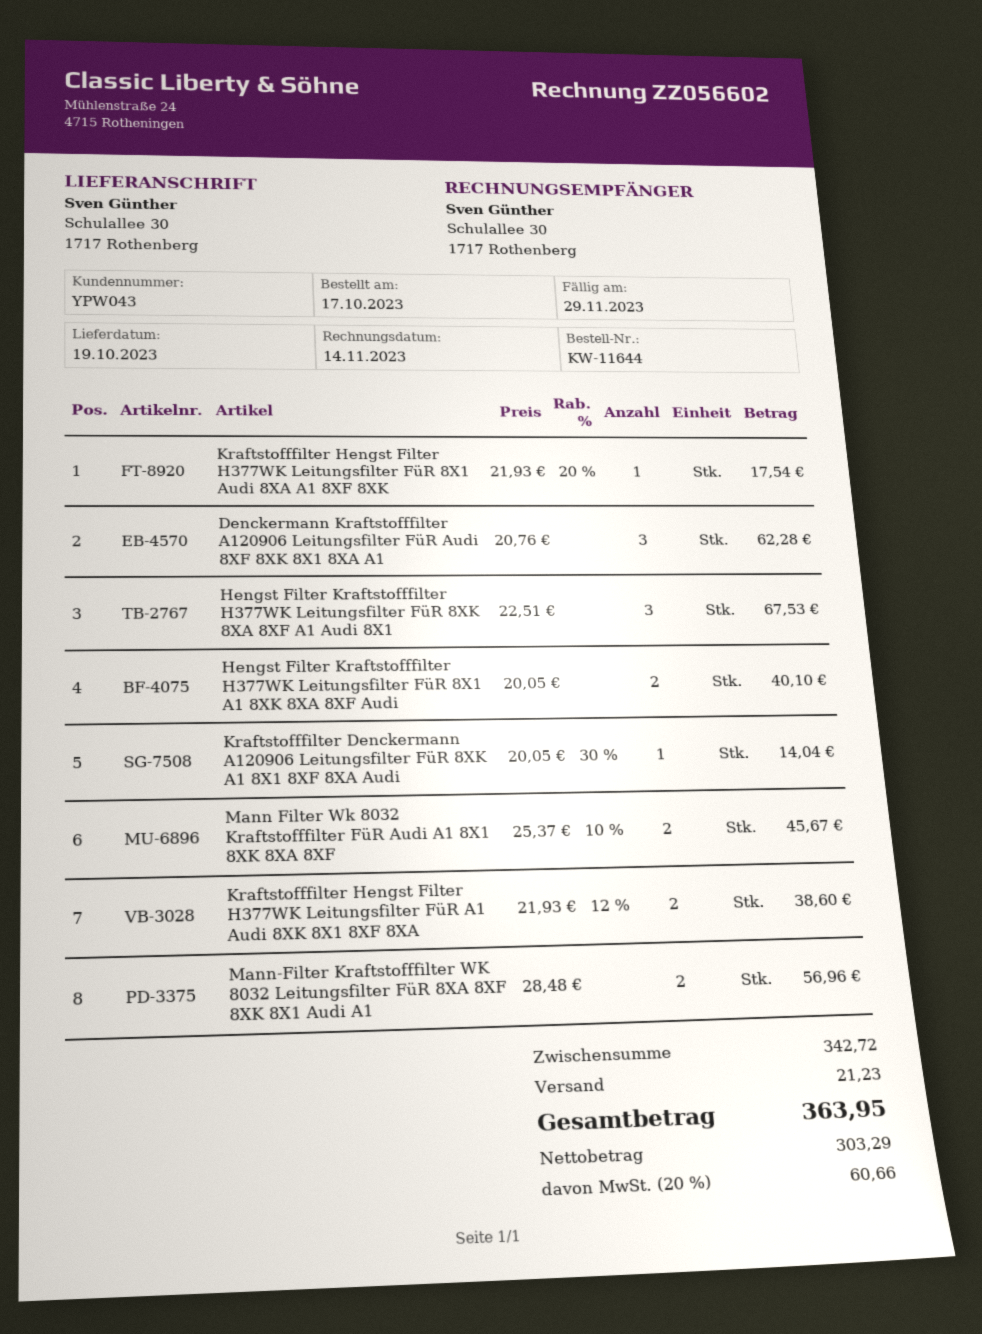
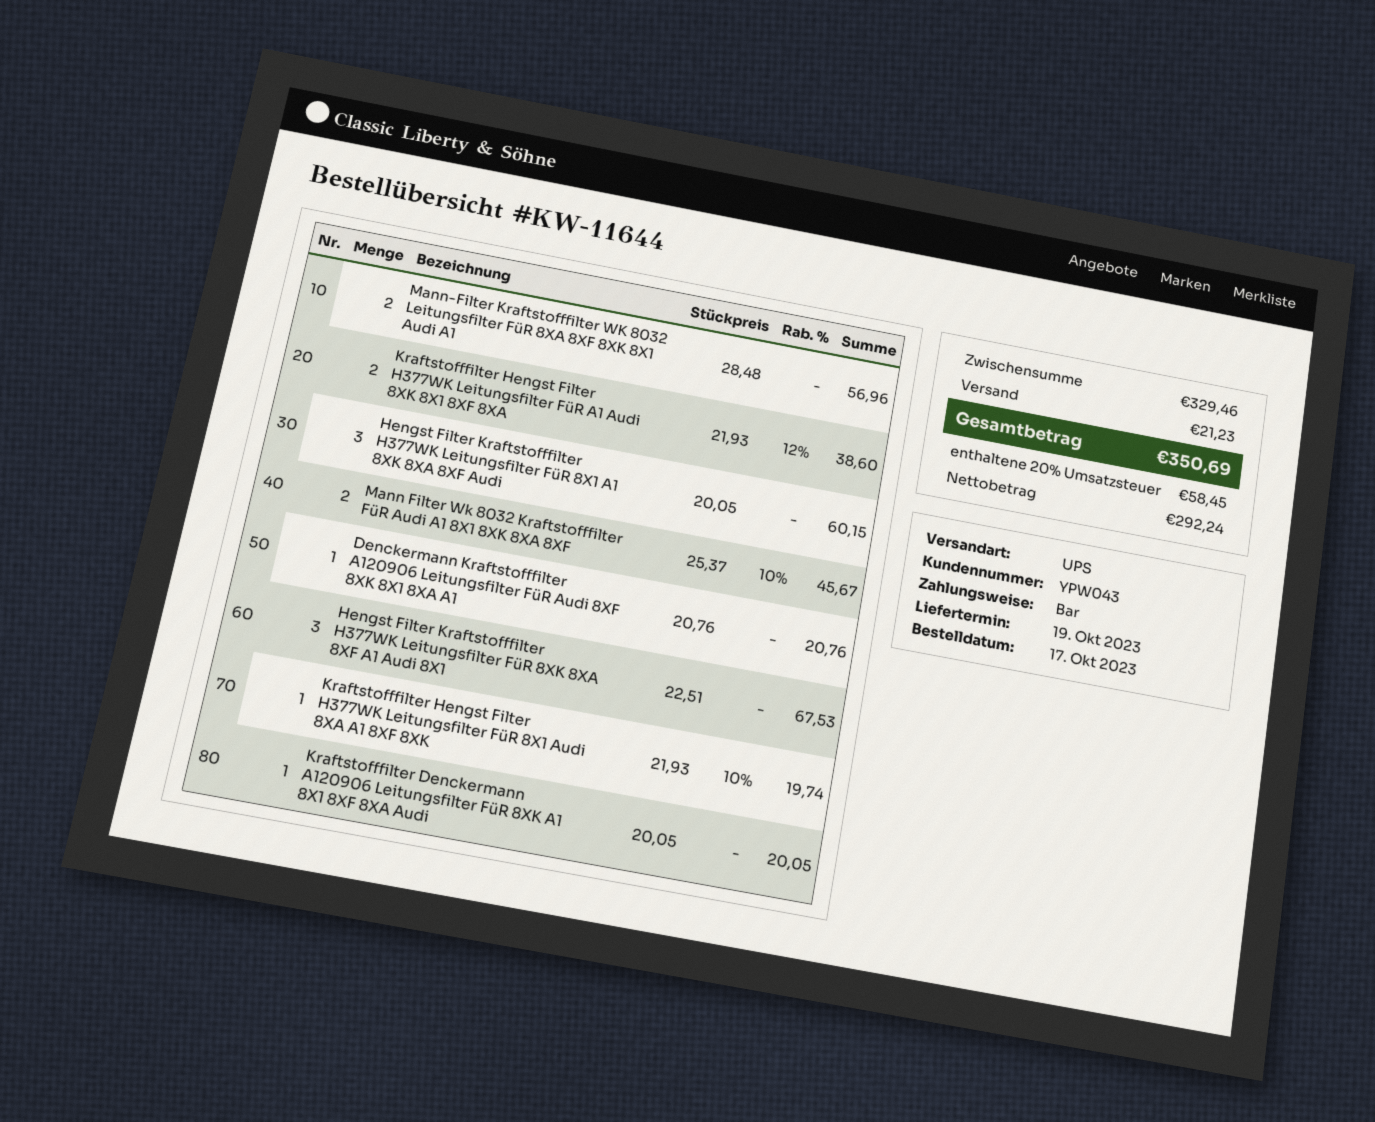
Kraftstofffilter Hengst Filter H377WK Leitungsfilter FüR 8X1 Audi 8XA A1 8XF 8XK: 1 x 21.93 - 20% = 17.54 -> 1 x 21.93 - 10% = 19.74
Denckermann Kraftstofffilter A120906 Leitungsfilter FüR Audi 8XF 8XK 8X1 8XA A1: 3 x 20.76 = 62.28 -> 1 x 20.76 = 20.76
Hengst Filter Kraftstofffilter H377WK Leitungsfilter FüR 8X1 A1 8XK 8XA 8XF Audi: 2 x 20.05 = 40.10 -> 3 x 20.05 = 60.15
Kraftstofffilter Denckermann A120906 Leitungsfilter FüR 8XK A1 8X1 8XF 8XA Audi: 1 x 20.05 - 30% = 14.04 -> 1 x 20.05 = 20.05
subtotal: 342.72 -> 329.46
net: 303.29 -> 292.24
tax: 20% = 60.66 -> 20% = 58.45
total: 363.95 -> 350.69

